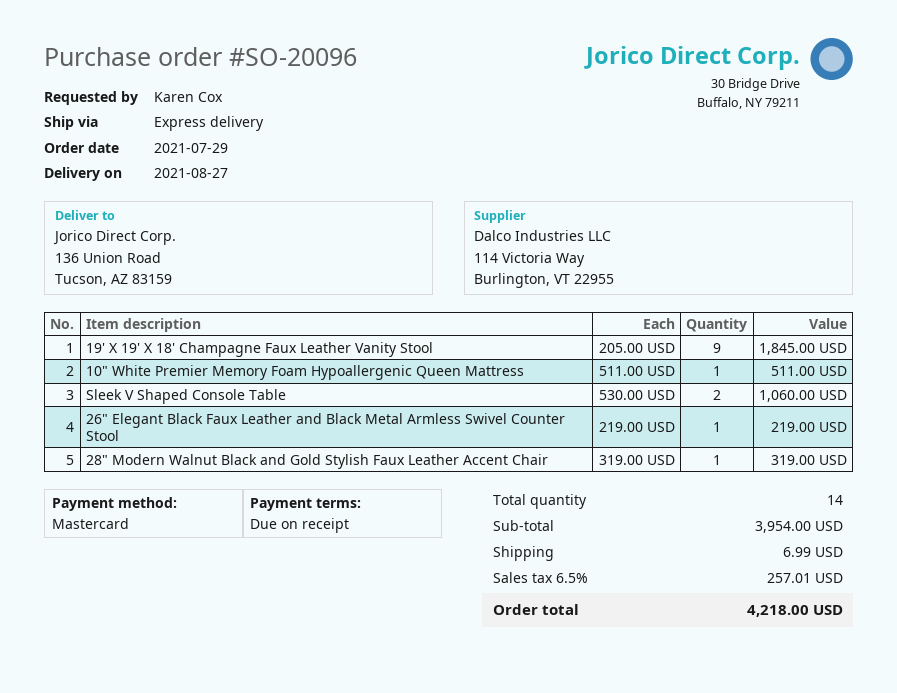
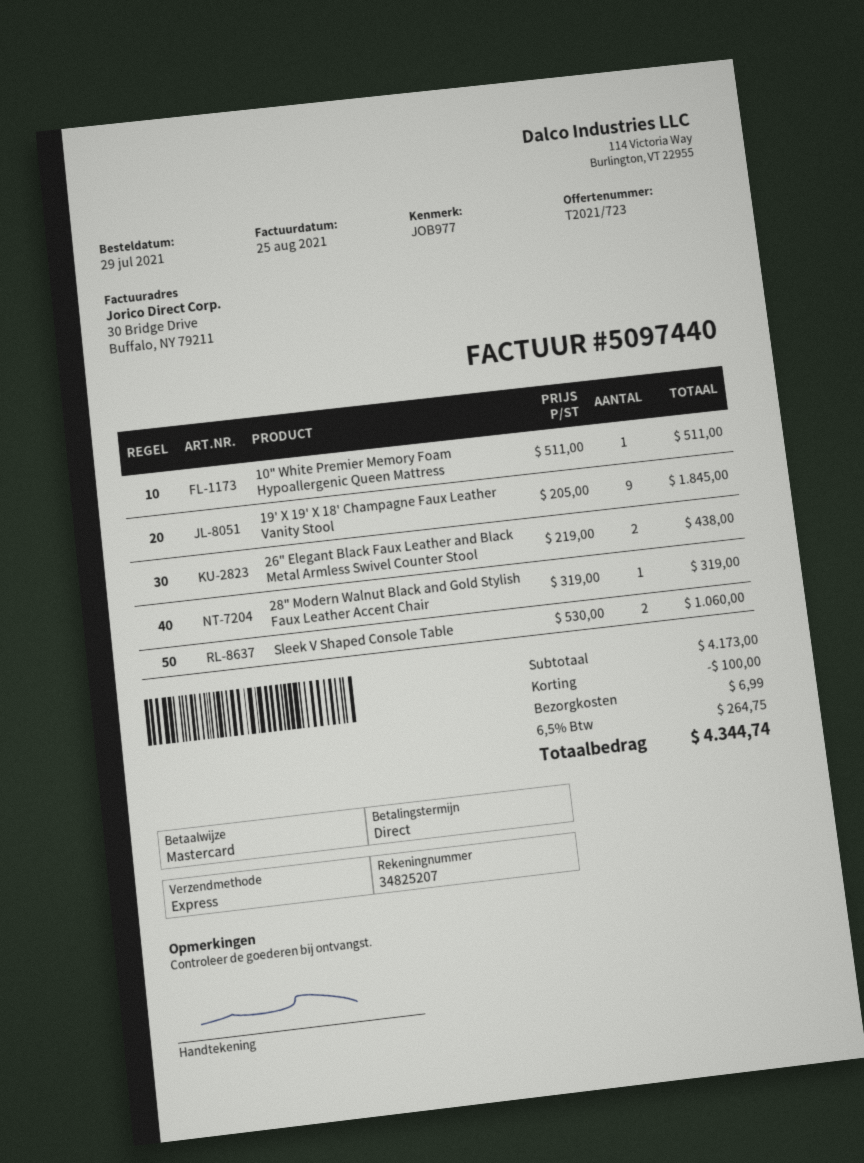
26" Elegant Black Faux Leather and Black Metal Armless Swivel Counter Stool: 1 x 219.00 = 219.00 -> 2 x 219.00 = 438.00
subtotal: 3954.00 -> 4173.00
discount: none -> 100.00
tax: 6.5% = 257.01 -> 6.5% = 264.75
total: 4218.00 -> 4344.74

